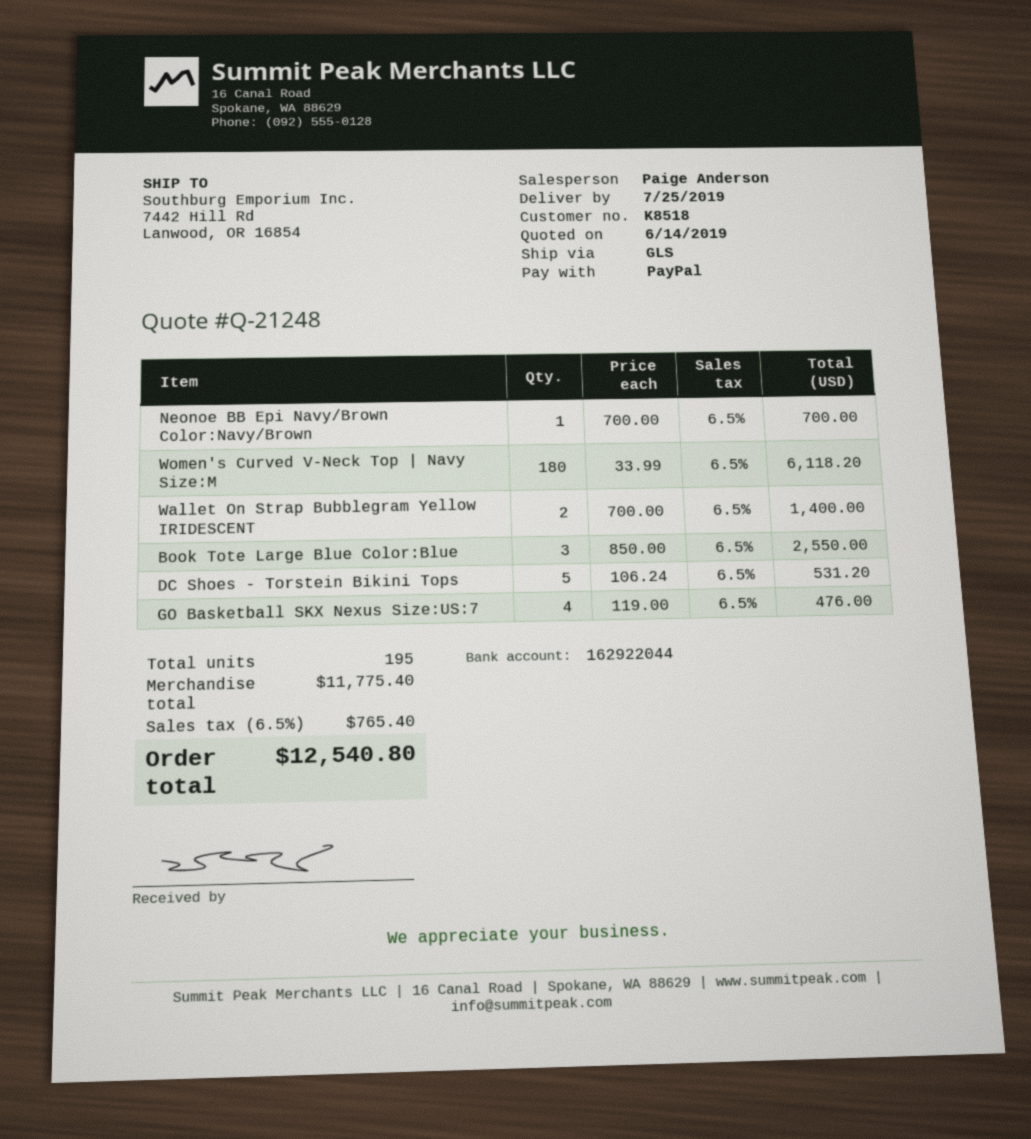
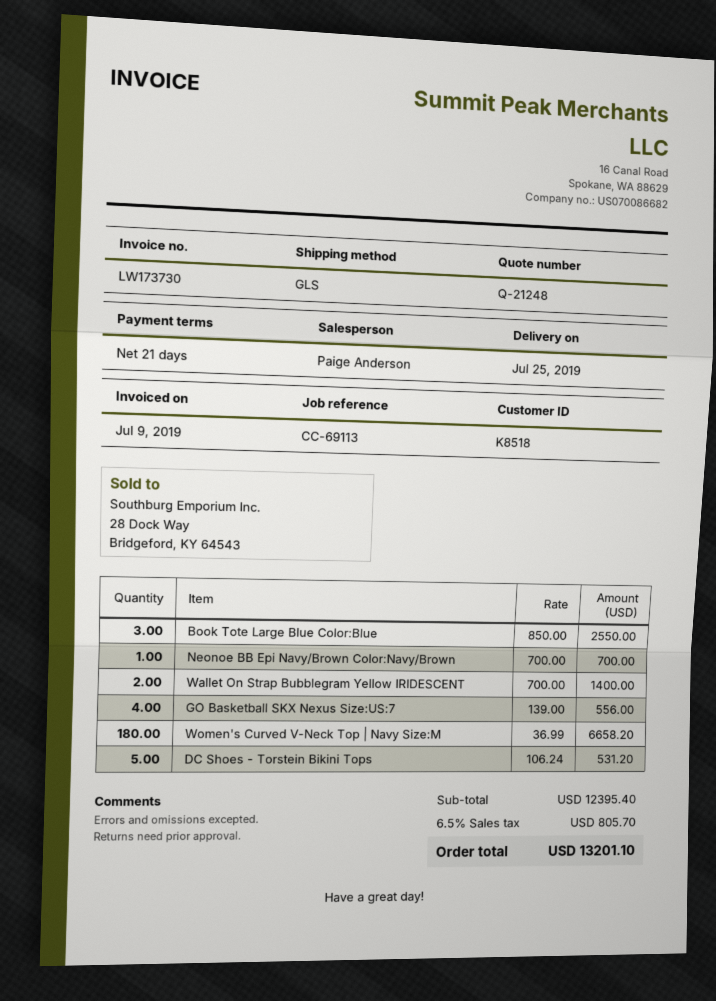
Women's Curved V-Neck Top | Navy Size:M: 180 x 33.99 = 6118.20 -> 180 x 36.99 = 6658.20
GO Basketball SKX Nexus Size:US:7: 4 x 119.00 = 476.00 -> 4 x 139.00 = 556.00
subtotal: 11775.40 -> 12395.40
tax: 6.5% = 765.40 -> 6.5% = 805.70
total: 12540.80 -> 13201.10

